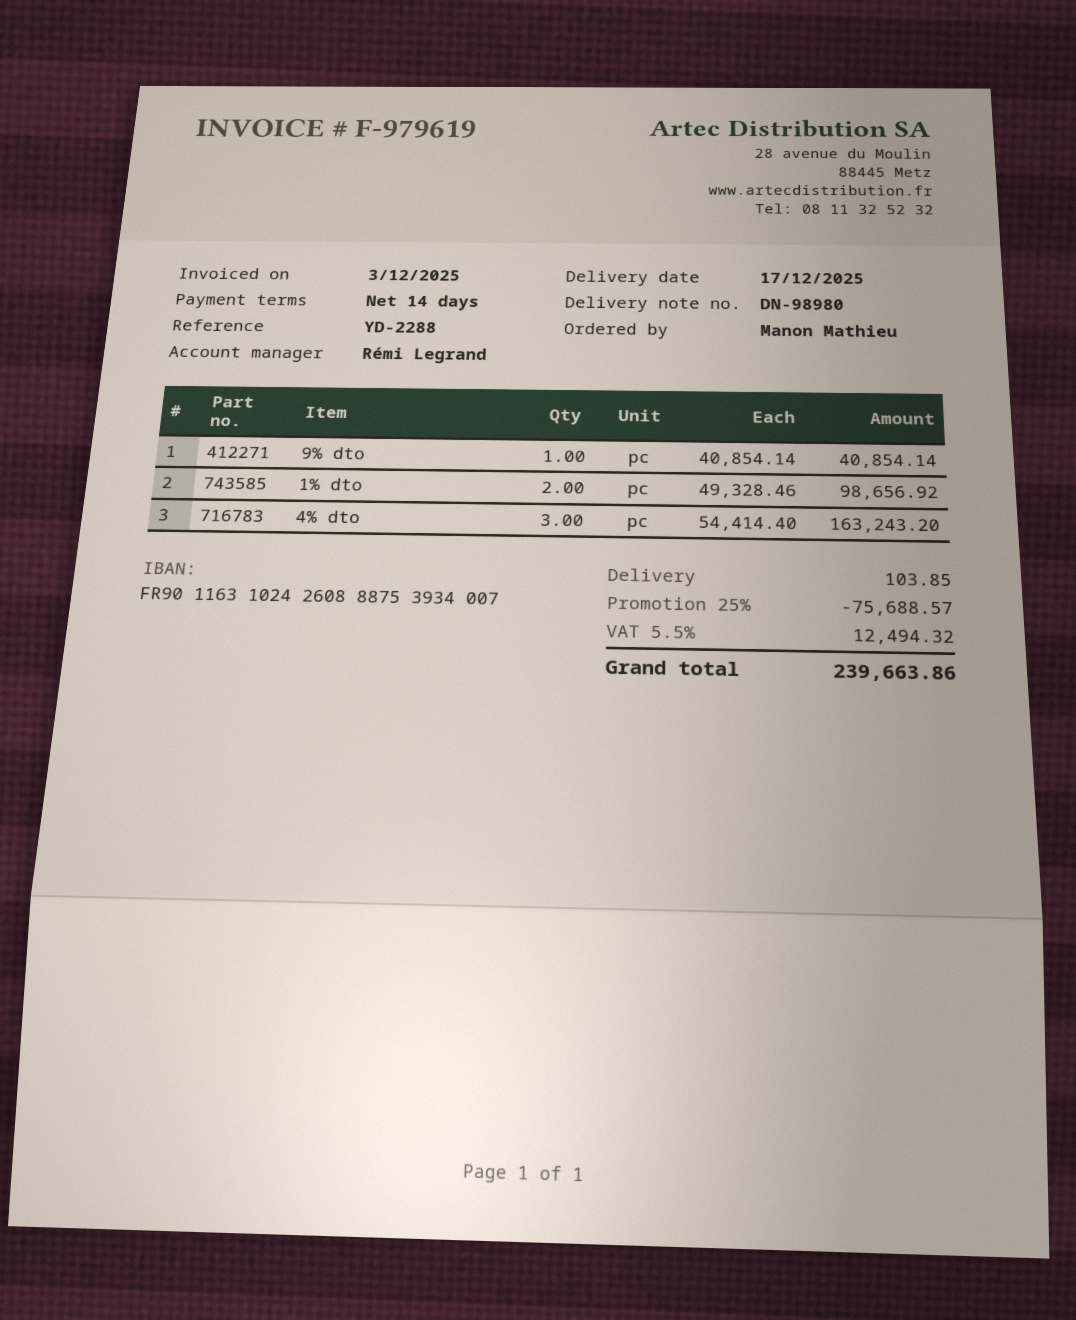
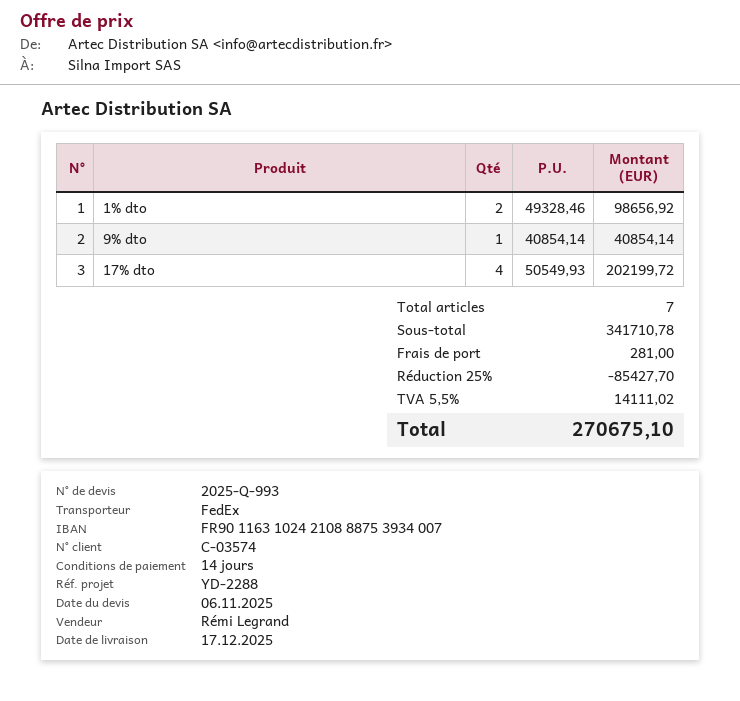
bank account: FR9011631024260888753934007 -> FR9011631024210888753934007
4% dto: 3 x 54414.40 = 163243.20 -> none
17% dto: none -> 4 x 50549.93 = 202199.72
discount: 25% = 75688.57 -> 25% = 85427.70
shipping: 103.85 -> 281.00
tax: 5.5% = 12494.32 -> 5.5% = 14111.02
total: 239663.86 -> 270675.10

